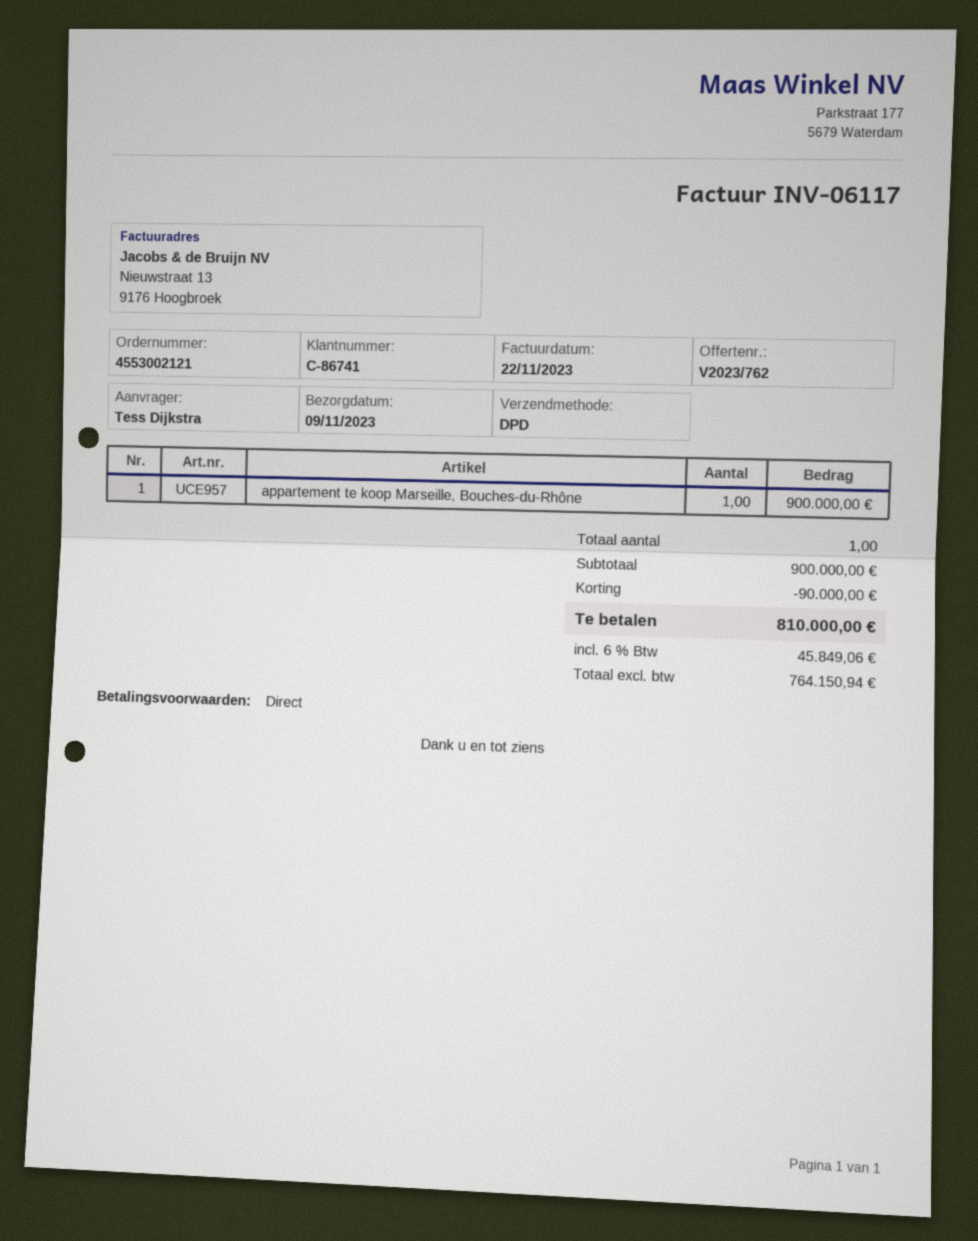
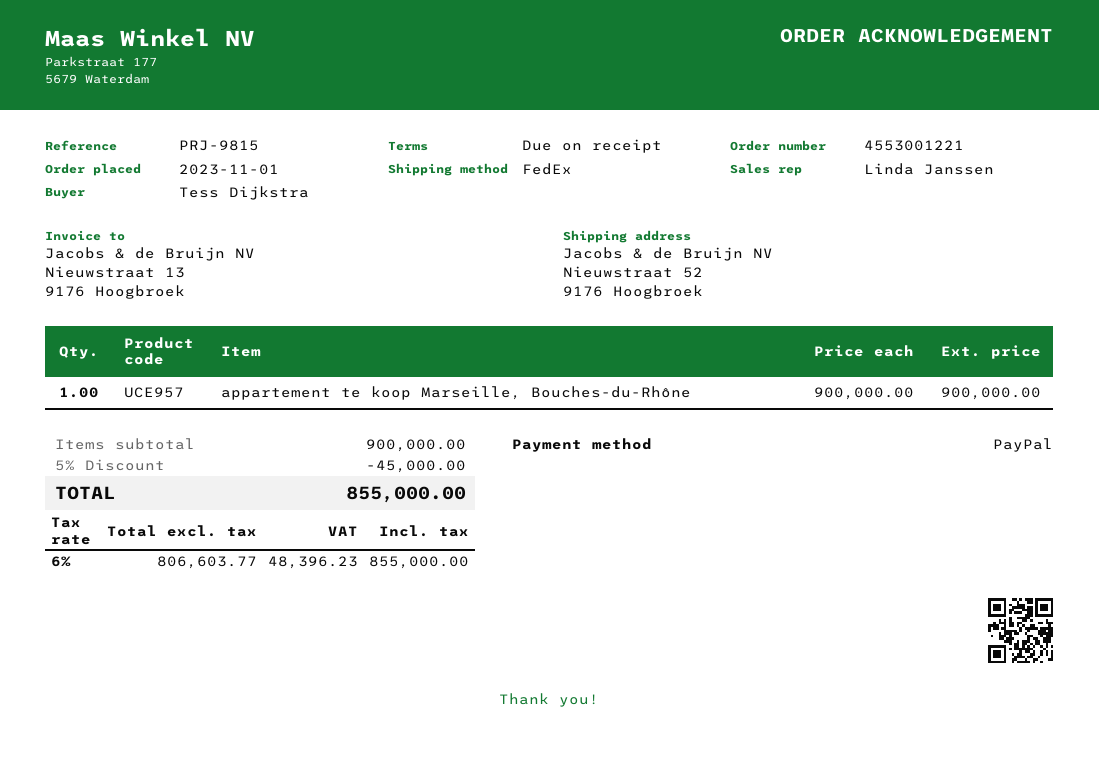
order number: 4553002121 -> 4553001221
shipping method: DPD -> FedEx
discount: 90000.00 -> 45000.00
net: 764150.94 -> 806603.77
tax: 6% = 45849.06 -> 6% = 48396.23
total: 810000.00 -> 855000.00

